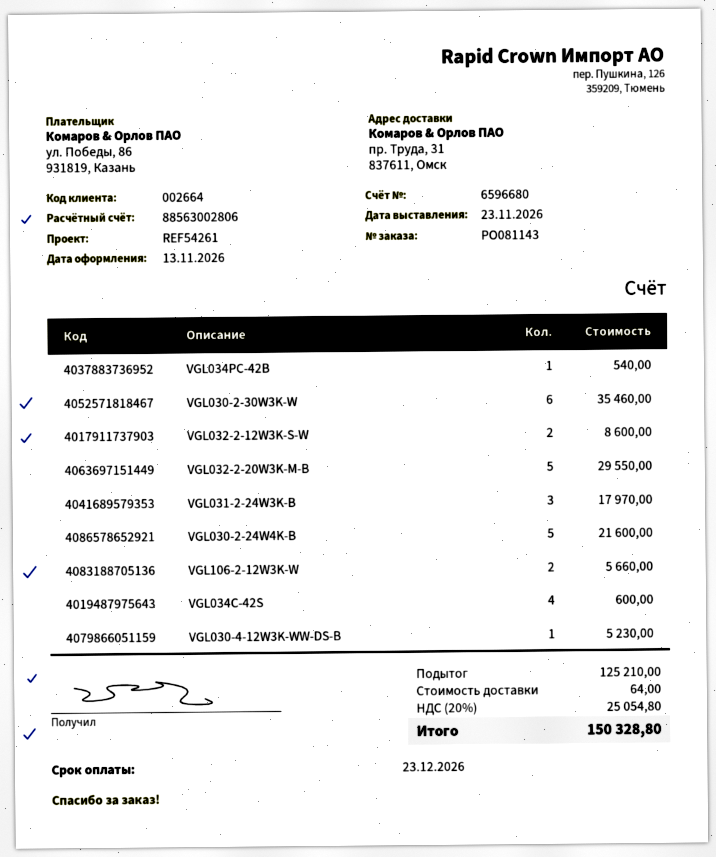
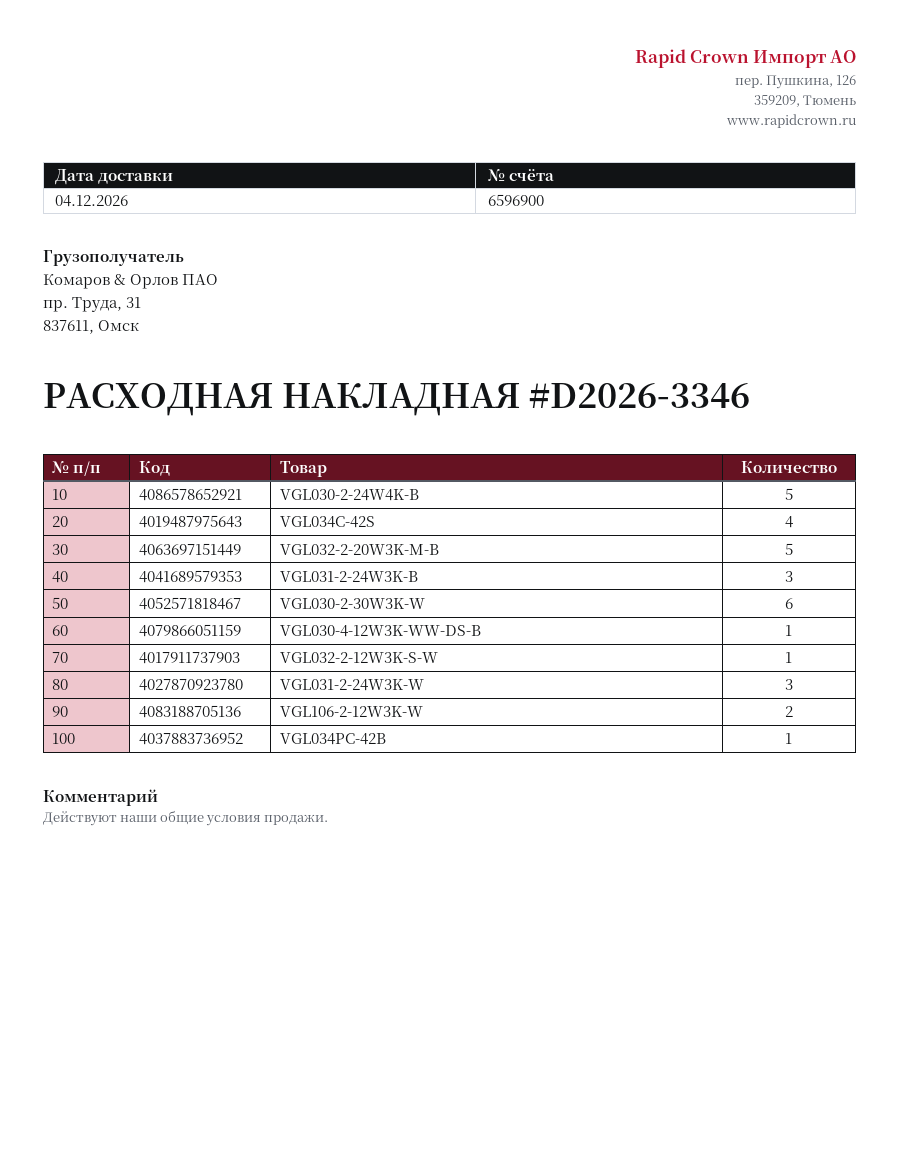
invoice number: 6596680 -> 6596900
VGL032-2-12W3K-S-W: 2 -> 1
VGL031-2-24W3K-W: none -> 3

